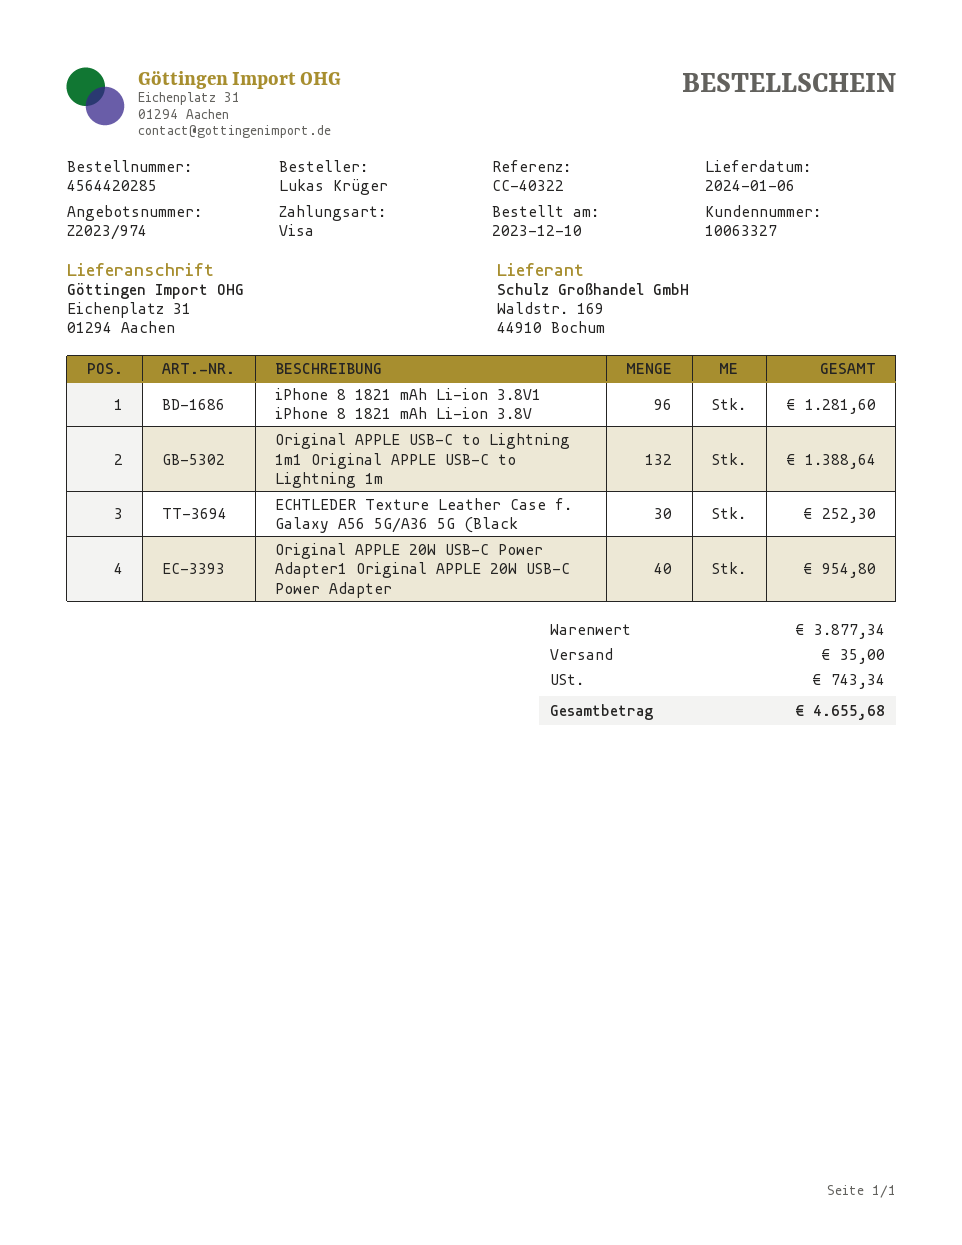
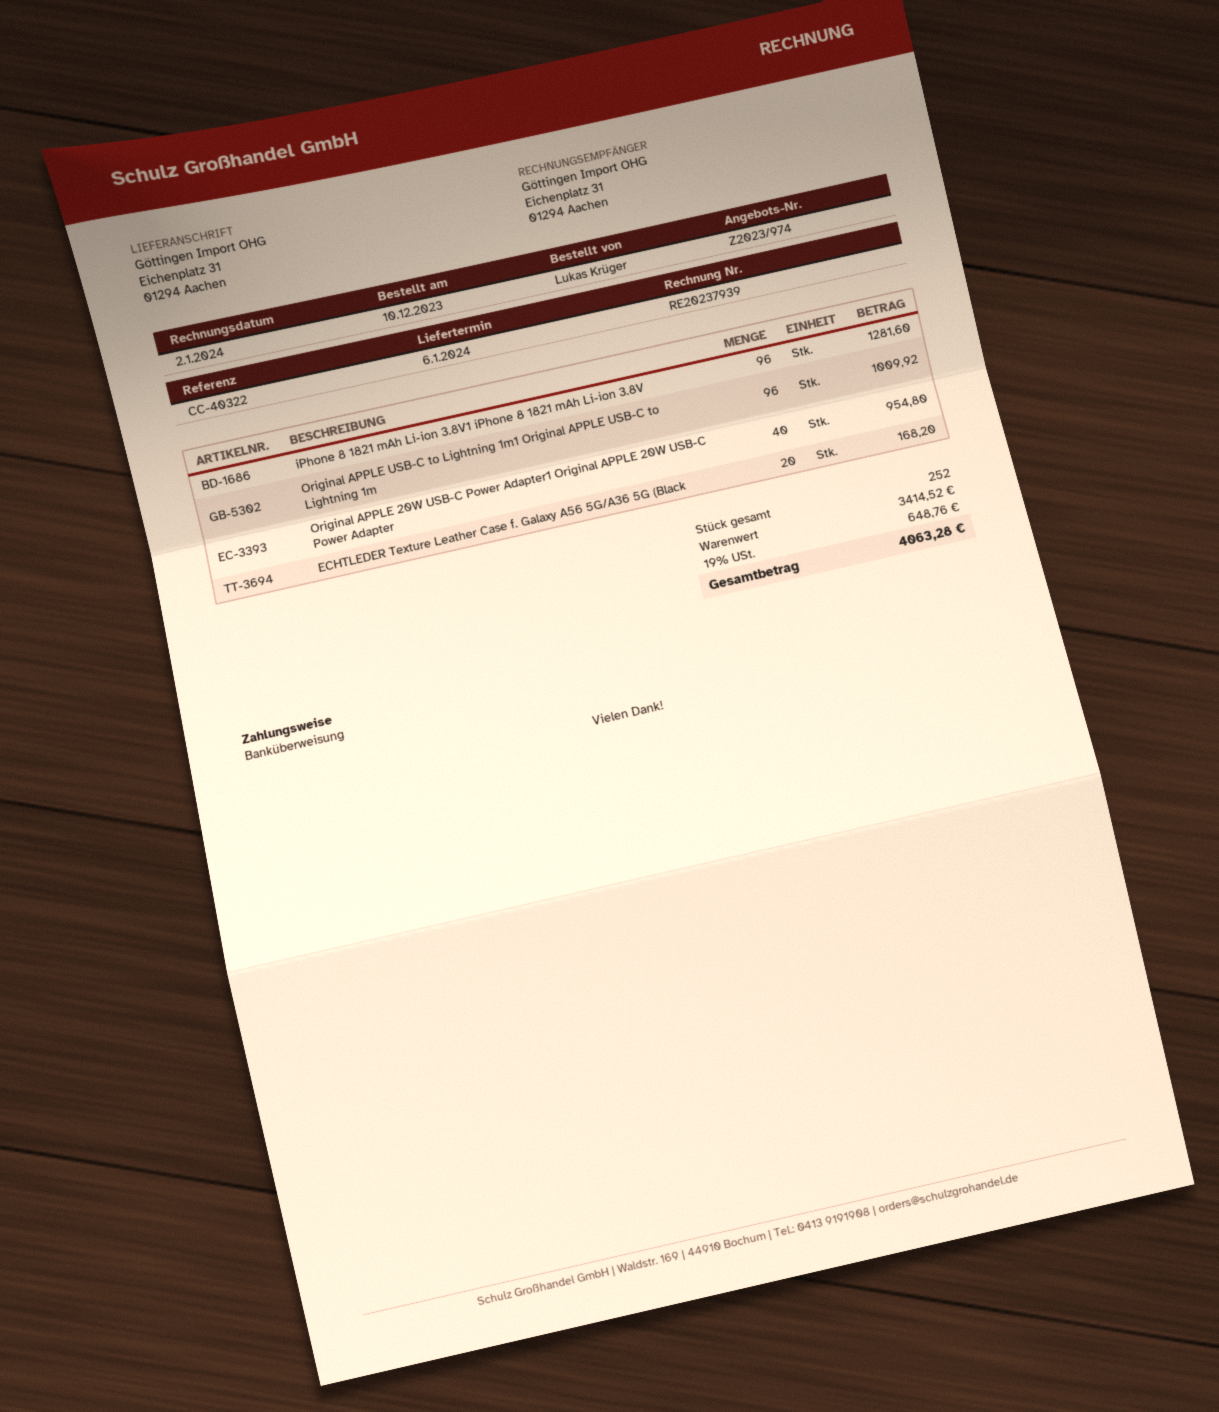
payment method: Visa -> bank transfer
Original APPLE USB-C to Lightning 1m1 Original APPLE USB-C to Lightning 1m: 132 for 1388.64 -> 96 for 1009.92
ECHTLEDER Texture Leather Case f. Galaxy A56 5G/A36 5G (Black: 30 for 252.30 -> 20 for 168.20
subtotal: 3877.34 -> 3414.52
shipping: 35.00 -> none
tax: 743.34 -> 648.76
total: 4655.68 -> 4063.28

